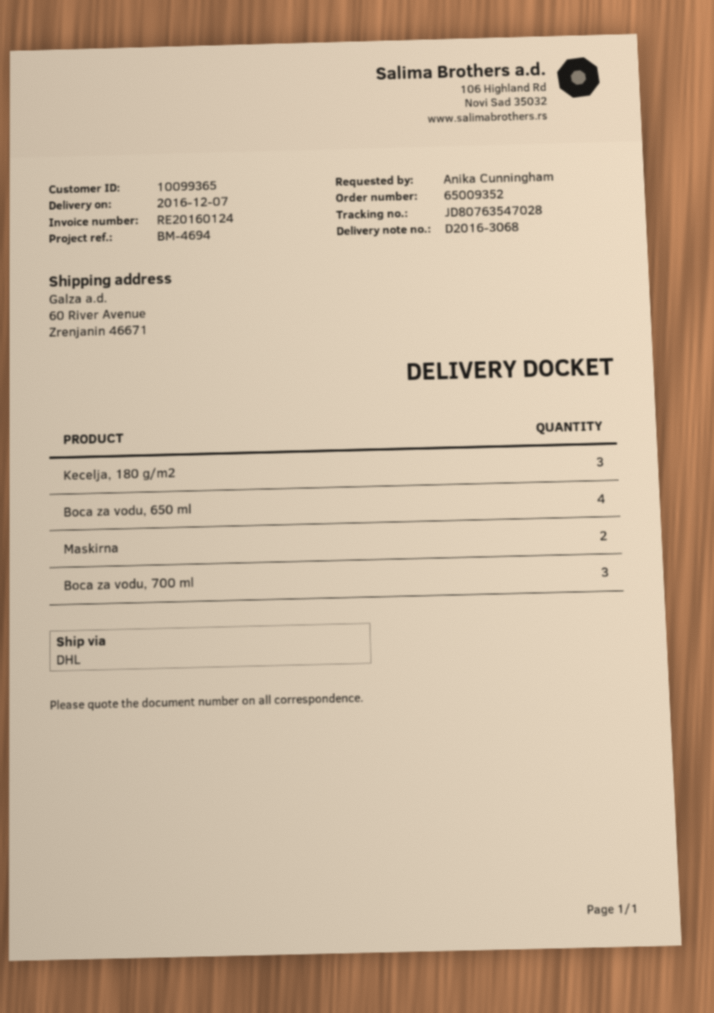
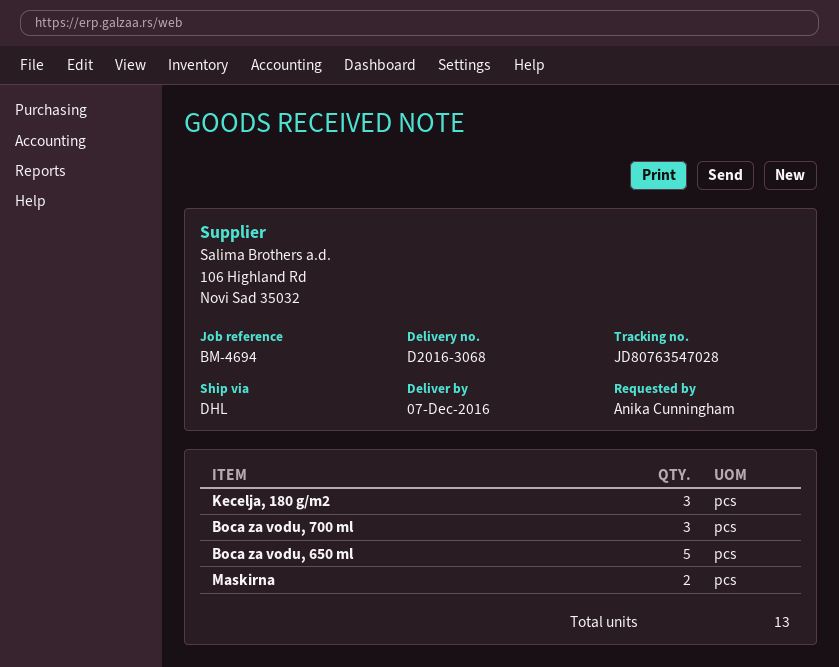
Boca za vodu, 650 ml: 4 -> 5

